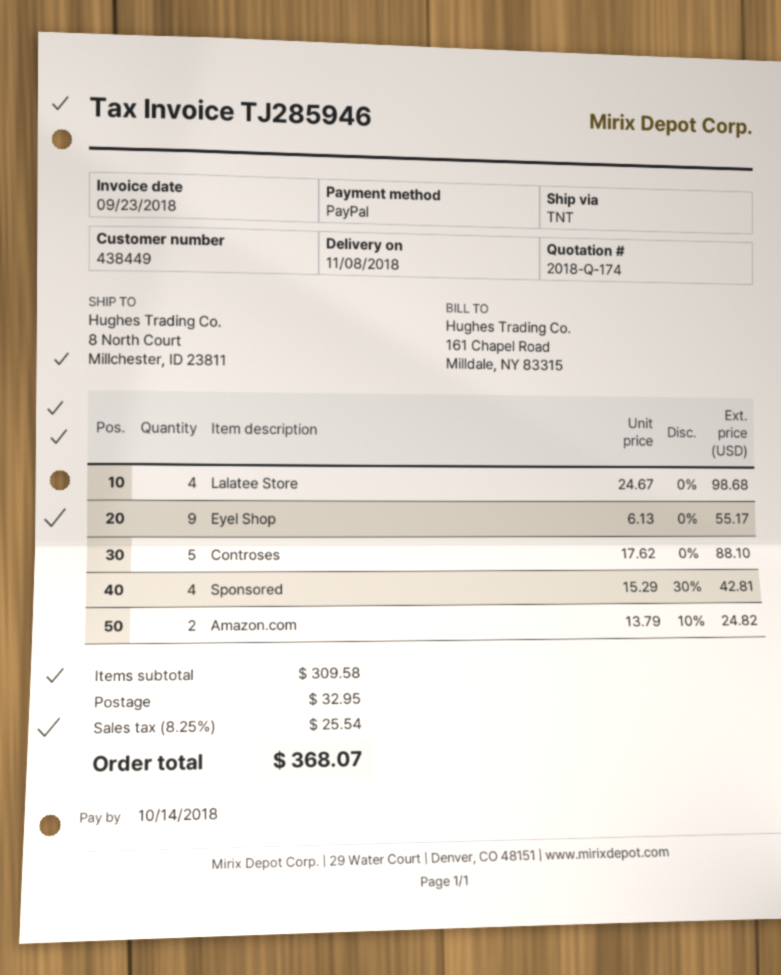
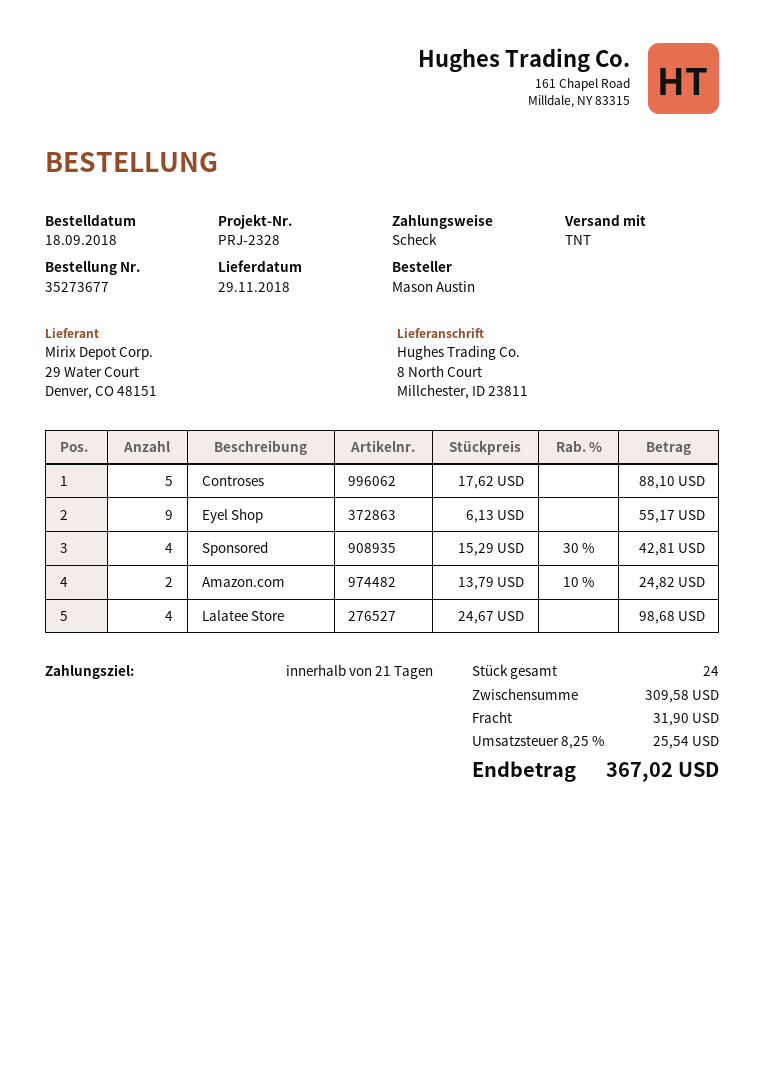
delivery date: 2018-11-08 -> 2018-11-29
payment method: PayPal -> cheque
shipping: 32.95 -> 31.90
total: 368.07 -> 367.02

